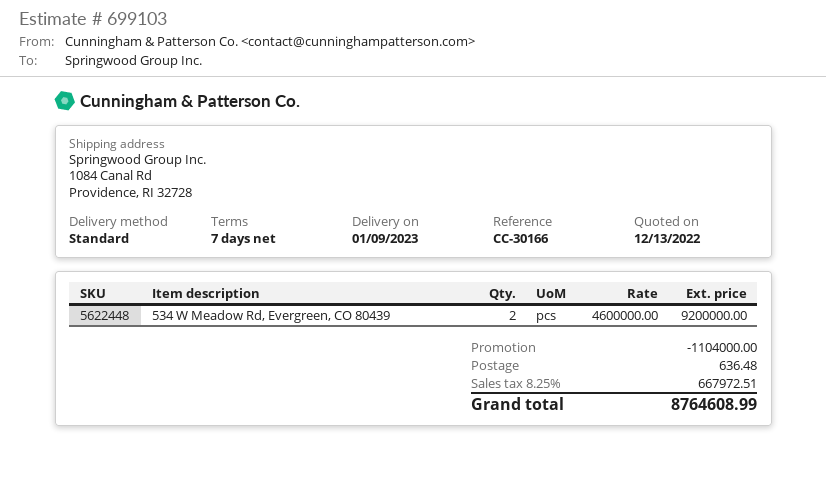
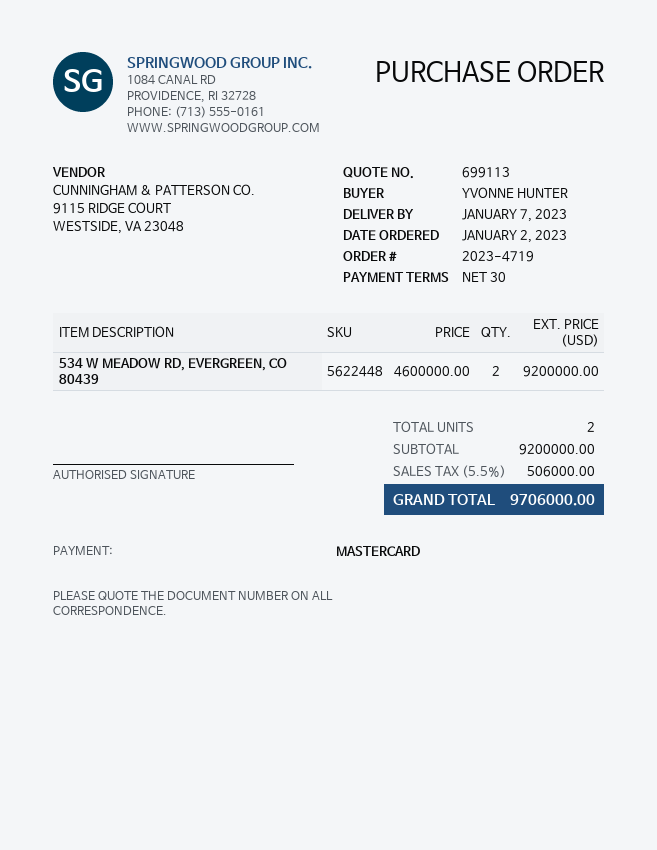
quote number: 699103 -> 699113
delivery date: 2023-01-09 -> 2023-01-07
payment terms: 7 days -> 30 days
discount: 1104000.00 -> none
shipping: 636.48 -> none
tax: 8.25% = 667972.51 -> 5.5% = 506000.00
total: 8764608.99 -> 9706000.00

